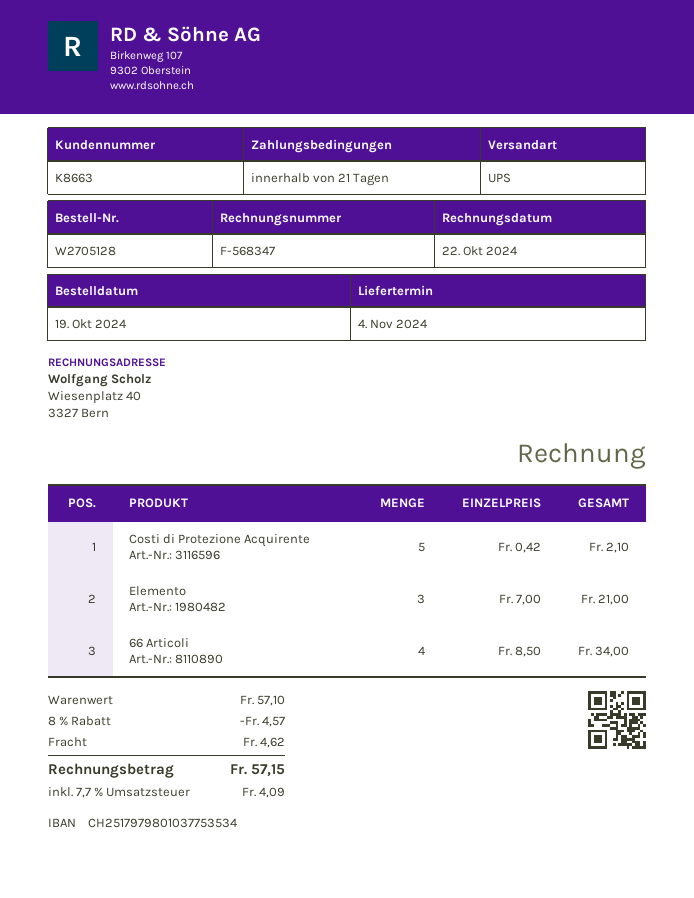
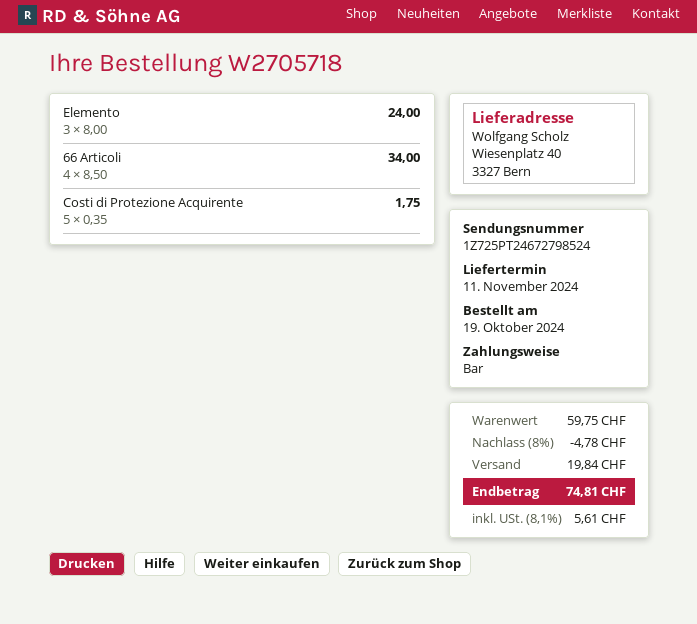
order number: W2705128 -> W2705718
delivery date: 2024-11-04 -> 2024-11-11
Costi di Protezione Acquirente: 5 x 0.42 = 2.10 -> 5 x 0.35 = 1.75
Elemento: 3 x 7.00 = 21.00 -> 3 x 8.00 = 24.00
subtotal: 57.10 -> 59.75
discount: 8% = 4.57 -> 8% = 4.78
shipping: 4.62 -> 19.84
tax: 7.7% = 4.09 -> 8.1% = 5.61
total: 57.15 -> 74.81

